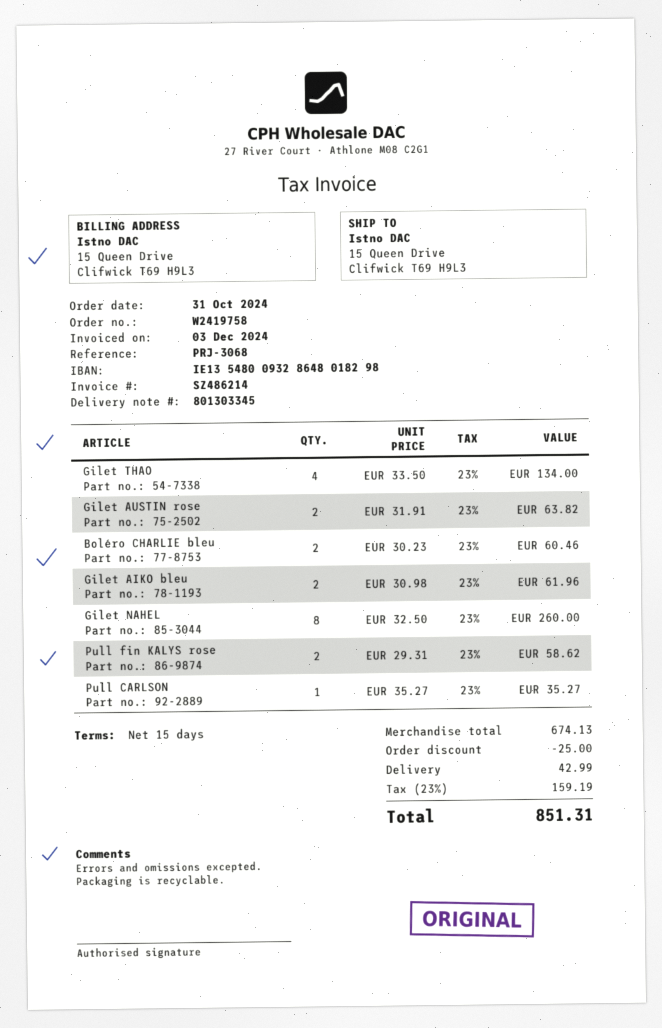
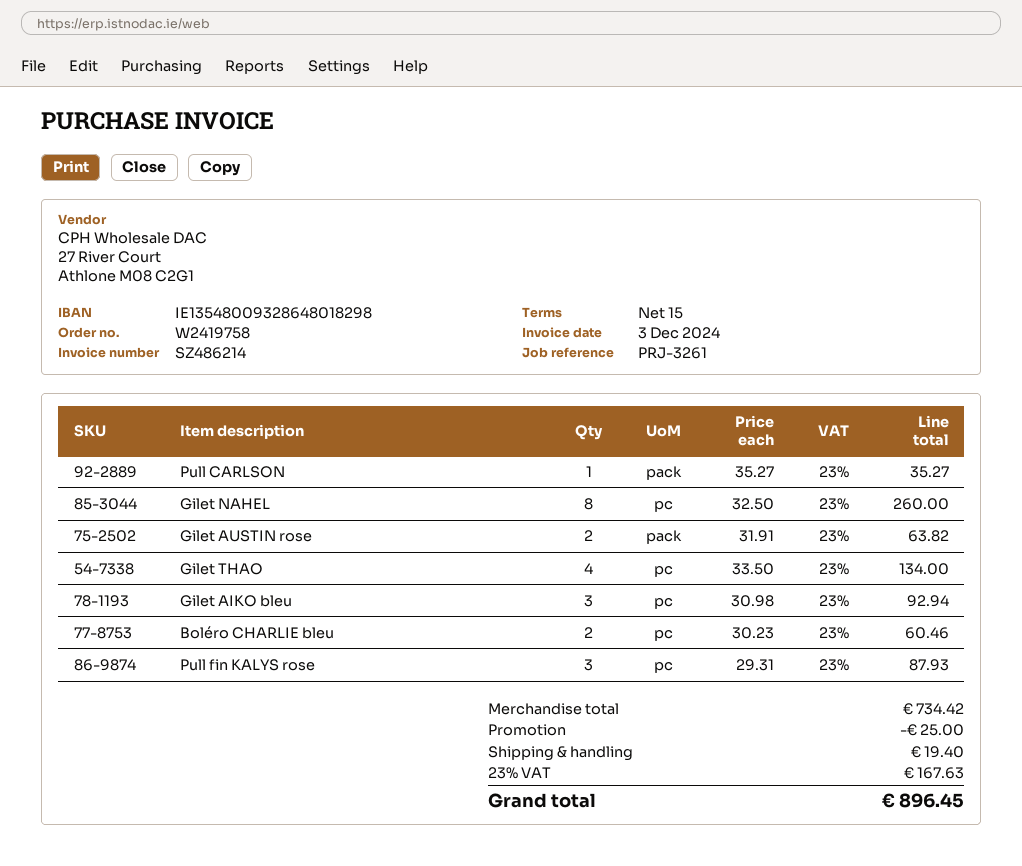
reference: PRJ-3068 -> PRJ-3261
Gilet AIKO bleu: 2 x 30.98 = 61.96 -> 3 x 30.98 = 92.94
Pull fin KALYS rose: 2 x 29.31 = 58.62 -> 3 x 29.31 = 87.93
subtotal: 674.13 -> 734.42
shipping: 42.99 -> 19.40
tax: 23% = 159.19 -> 23% = 167.63
total: 851.31 -> 896.45

